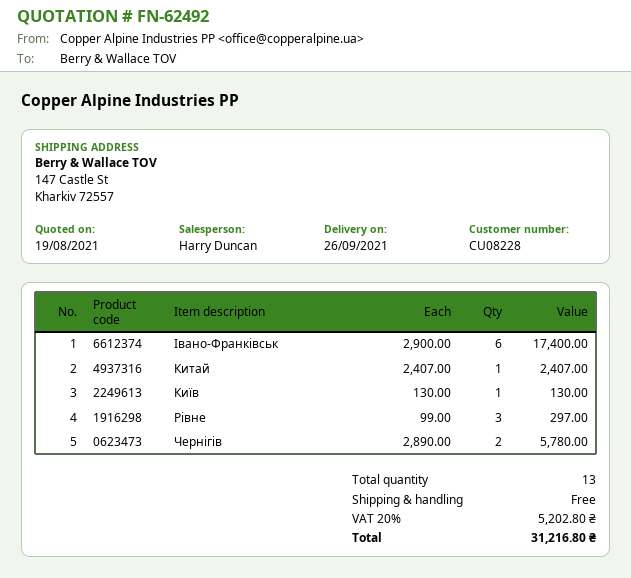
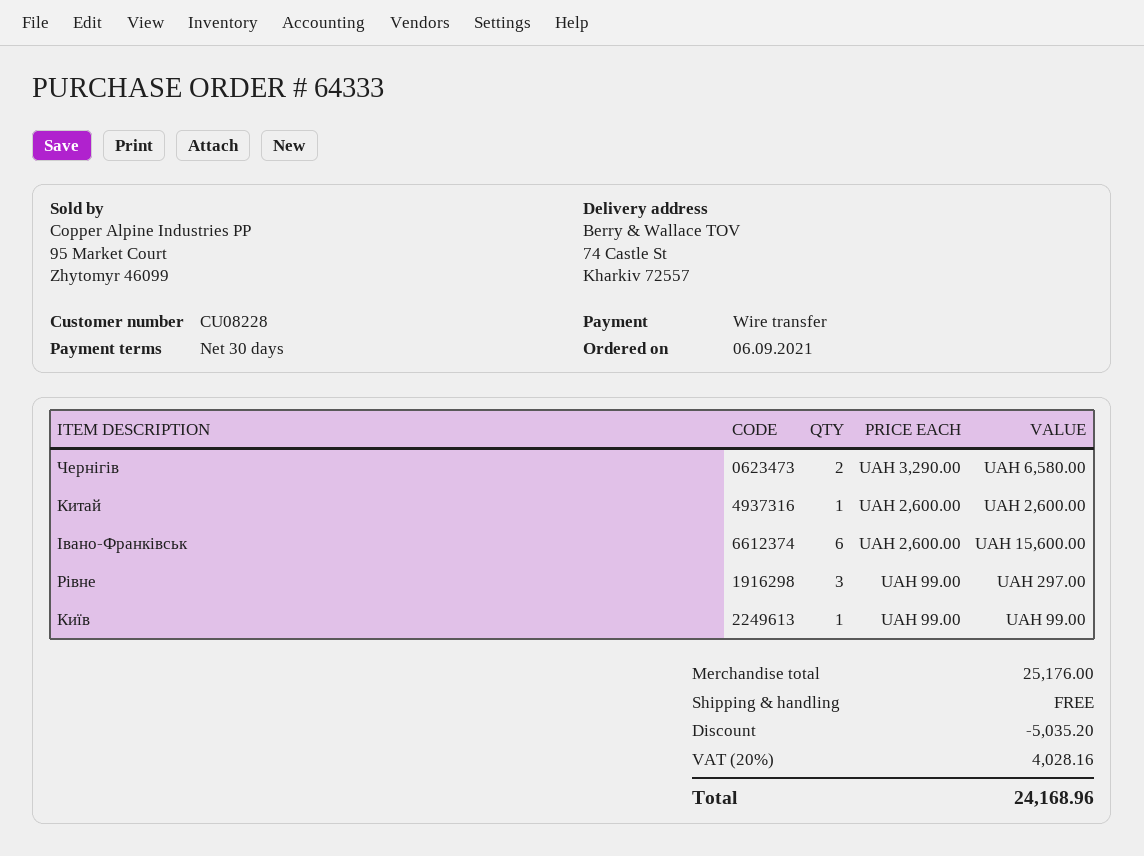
ship to: 147 Castle St, Kharkiv 72557 -> 74 Castle St, Kharkiv 72557
Івано-Франківськ: 6 x 2900.00 = 17400.00 -> 6 x 2600.00 = 15600.00
Китай: 1 x 2407.00 = 2407.00 -> 1 x 2600.00 = 2600.00
Київ: 1 x 130.00 = 130.00 -> 1 x 99.00 = 99.00
Чернігів: 2 x 2890.00 = 5780.00 -> 2 x 3290.00 = 6580.00
discount: none -> 5035.20
tax: 20% = 5202.80 -> 20% = 4028.16
total: 31216.80 -> 24168.96

